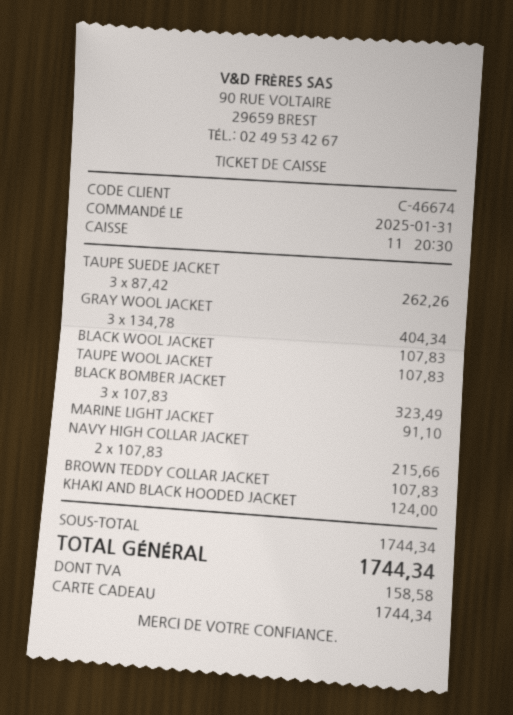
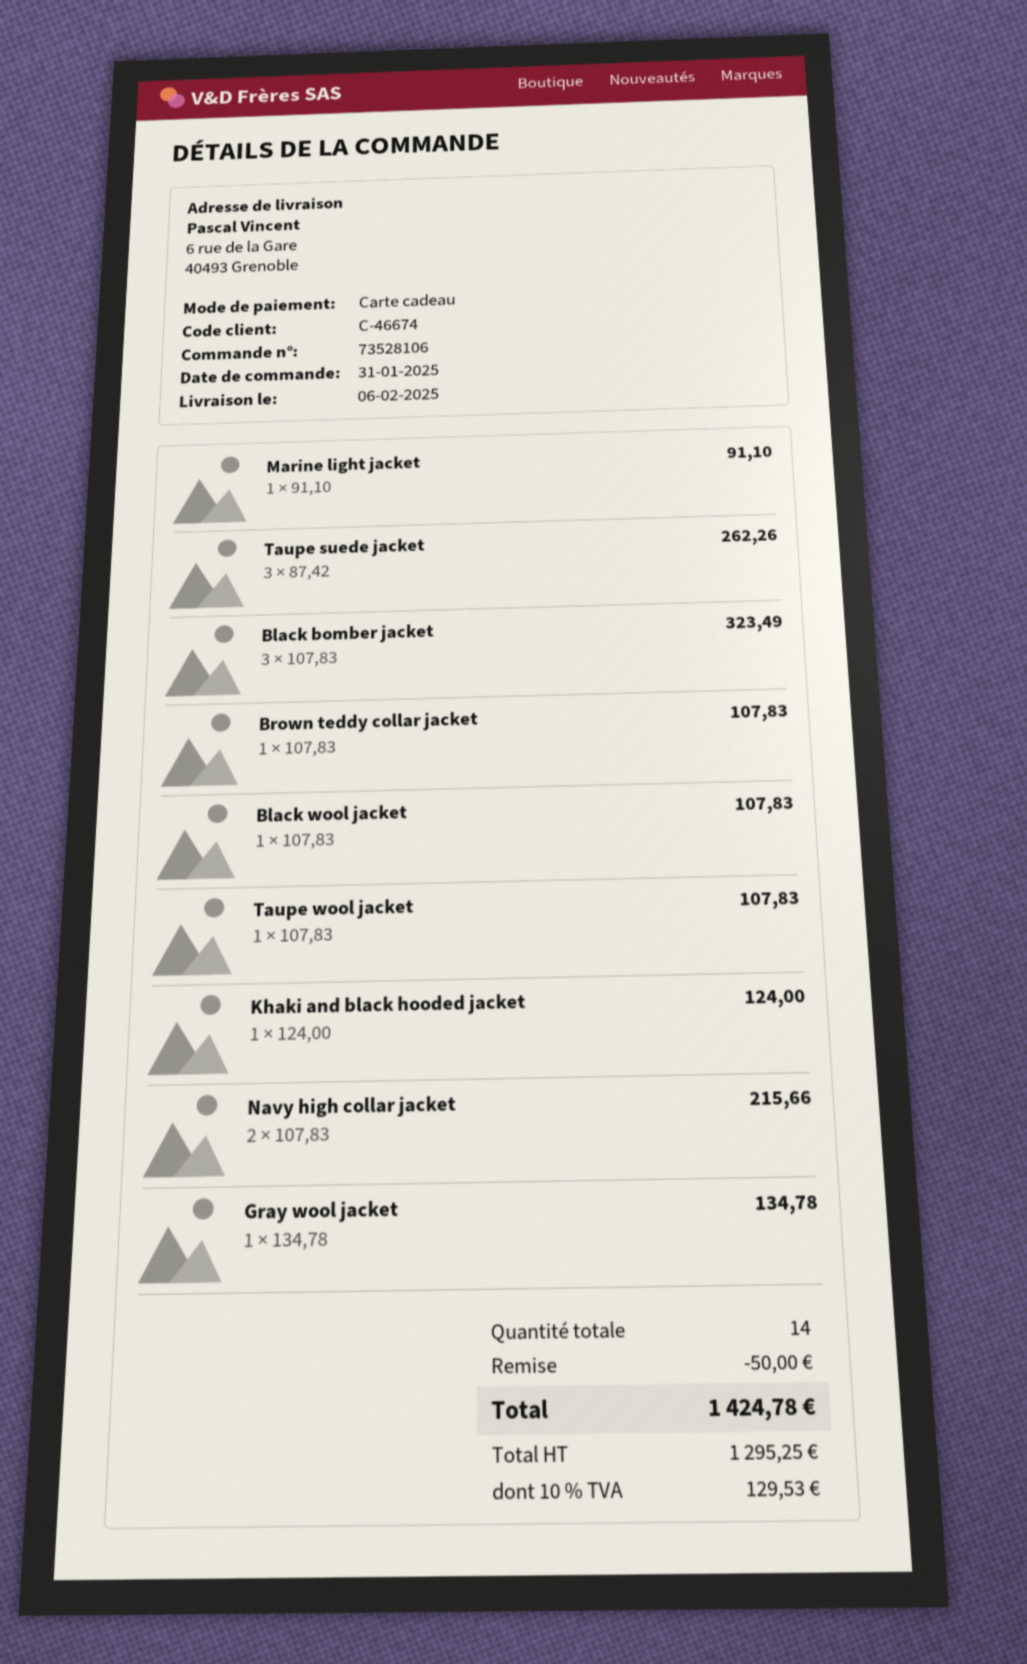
GRAY WOOL JACKET: 3 x 134.78 = 404.34 -> 1 x 134.78 = 134.78
discount: none -> 50.00
tax: 158.58 -> 129.53
total: 1744.34 -> 1424.78

